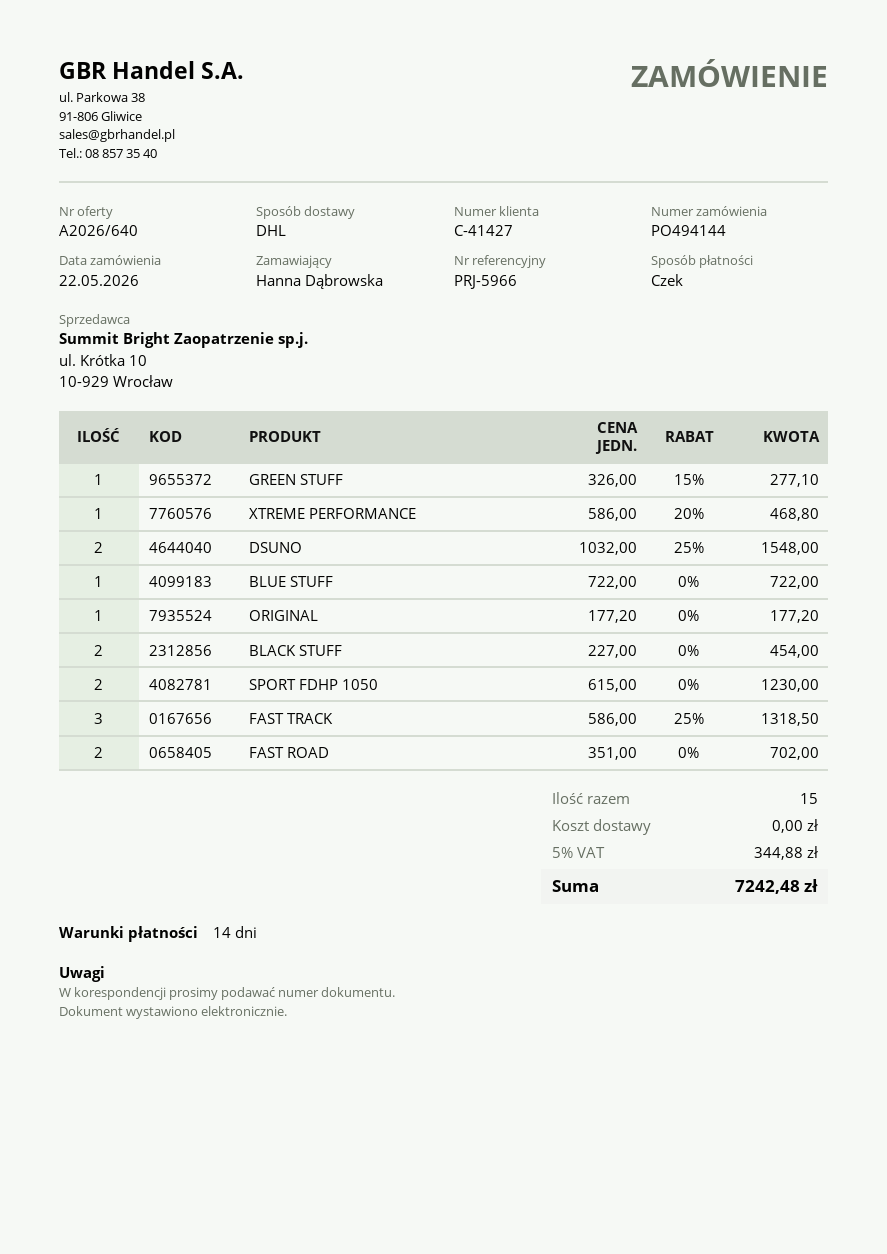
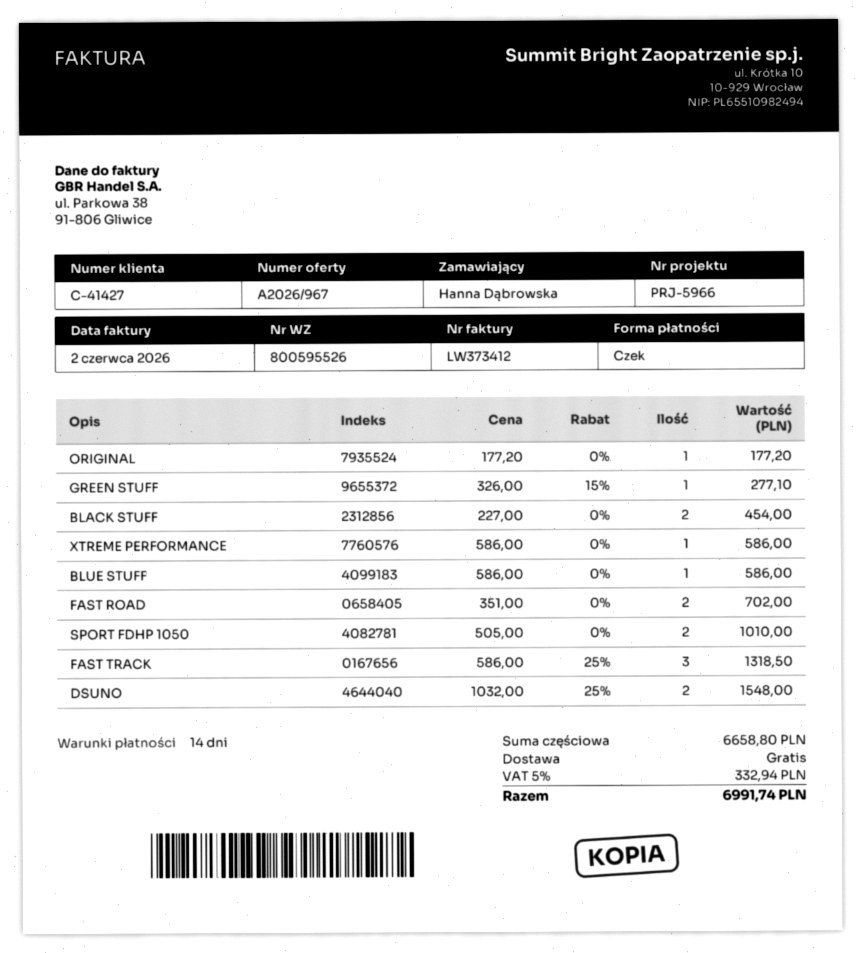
quote number: A2026/640 -> A2026/967
XTREME PERFORMANCE: 1 x 586.00 - 20% = 468.80 -> 1 x 586.00 = 586.00
BLUE STUFF: 1 x 722.00 = 722.00 -> 1 x 586.00 = 586.00
SPORT FDHP 1050: 2 x 615.00 = 1230.00 -> 2 x 505.00 = 1010.00
tax: 5% = 344.88 -> 5% = 332.94
total: 7242.48 -> 6991.74

